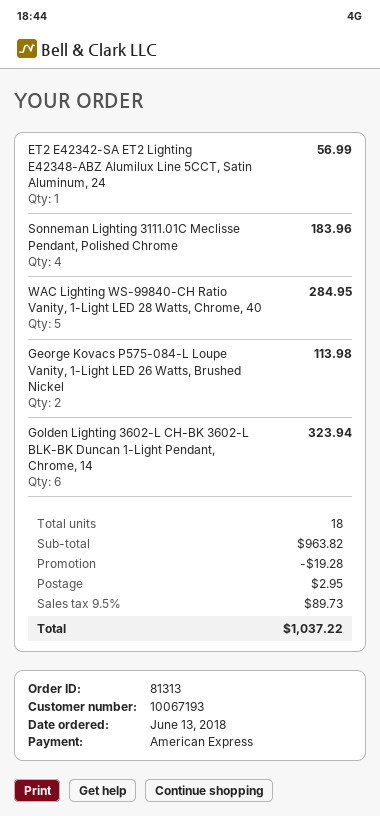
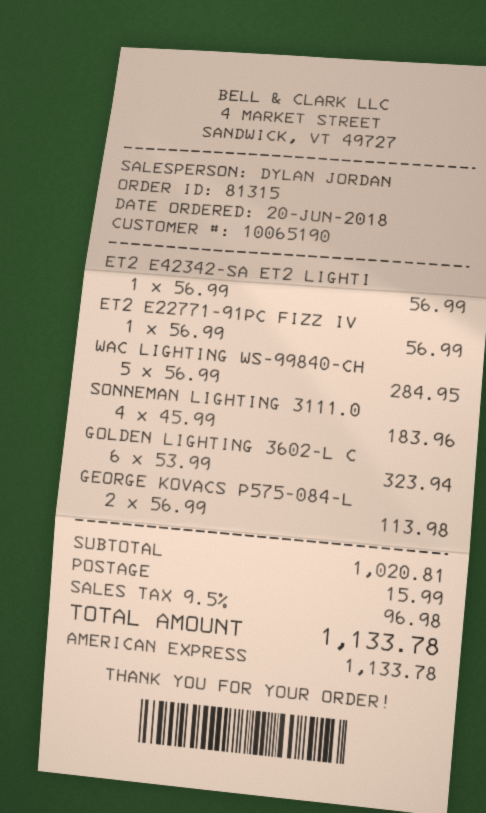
order number: 81313 -> 81315
order date: 2018-06-13 -> 2018-06-20
customer number: 10067193 -> 10065190
ET2 E22771-91PC FIZZ IV: none -> 1 for 56.99
subtotal: 963.82 -> 1020.81
discount: 19.28 -> none
shipping: 2.95 -> 15.99
tax: 9.5% = 89.73 -> 9.5% = 96.98
total: 1037.22 -> 1133.78

